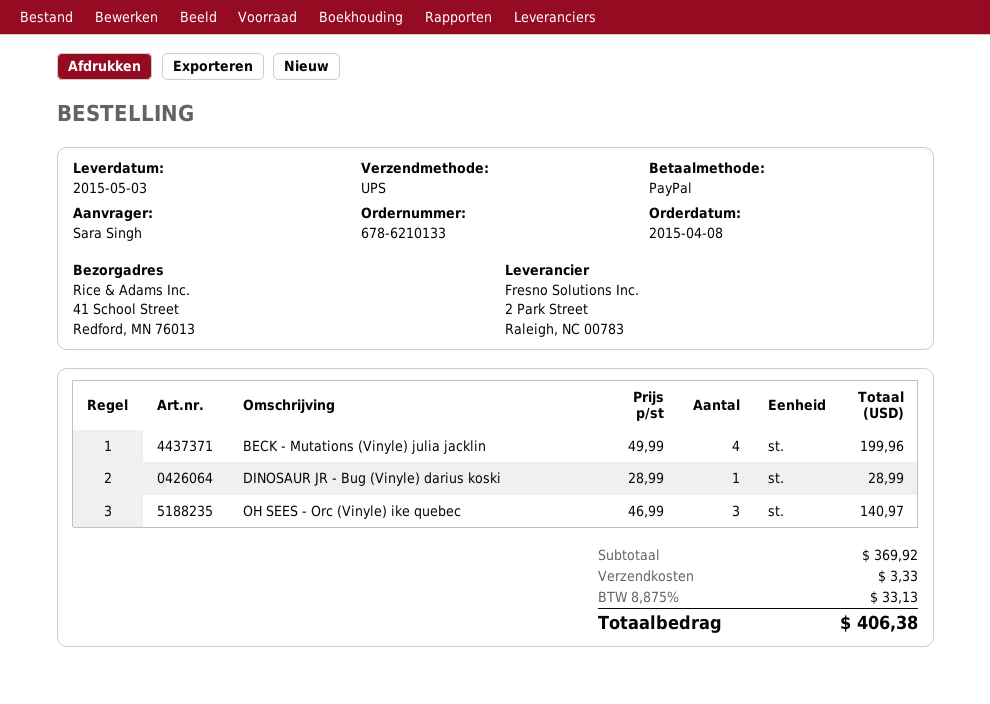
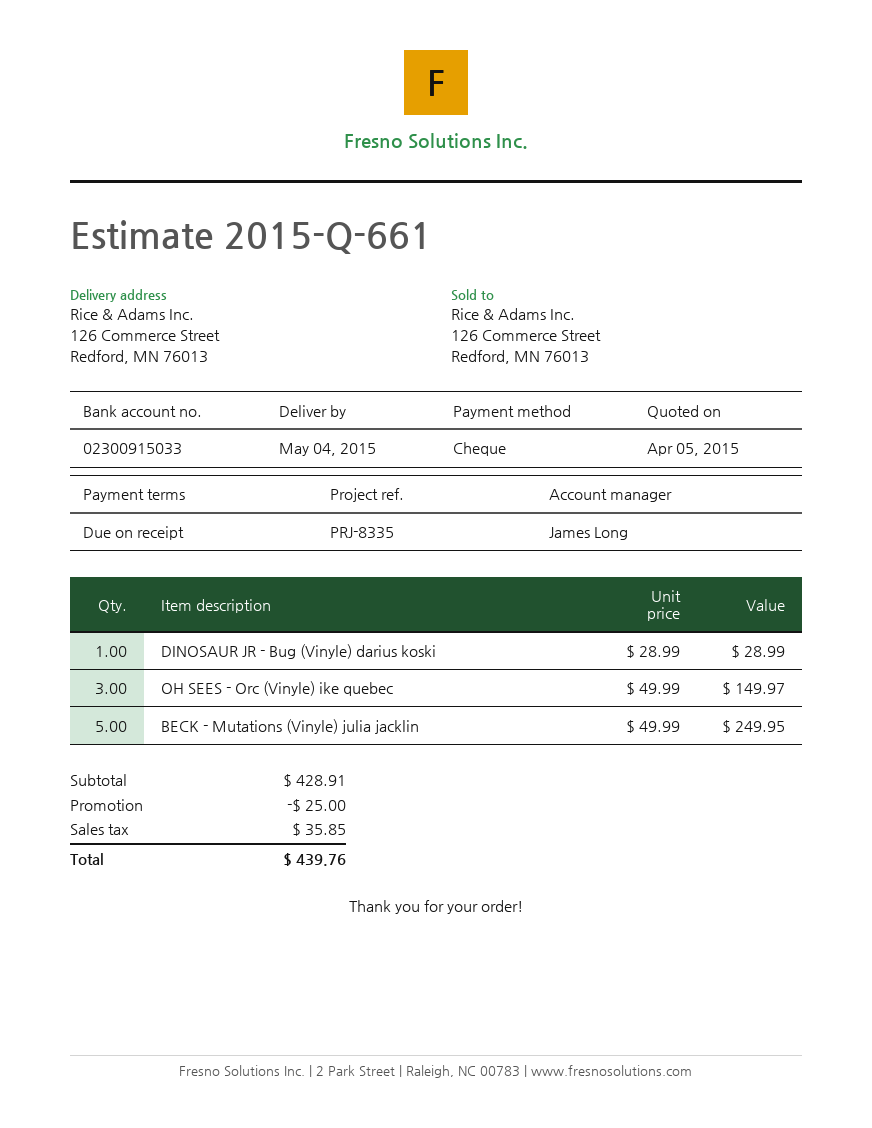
delivery date: 2015-05-03 -> 2015-05-04
payment method: PayPal -> cheque
ship to: 41 School Street, Redford, MN 76013 -> 126 Commerce Street, Redford, MN 76013
BECK - Mutations (Vinyle) julia jacklin: 4 x 49.99 = 199.96 -> 5 x 49.99 = 249.95
OH SEES - Orc (Vinyle) ike quebec: 3 x 46.99 = 140.97 -> 3 x 49.99 = 149.97
subtotal: 369.92 -> 428.91
discount: none -> 25.00
shipping: 3.33 -> none
tax: 33.13 -> 35.85
total: 406.38 -> 439.76

